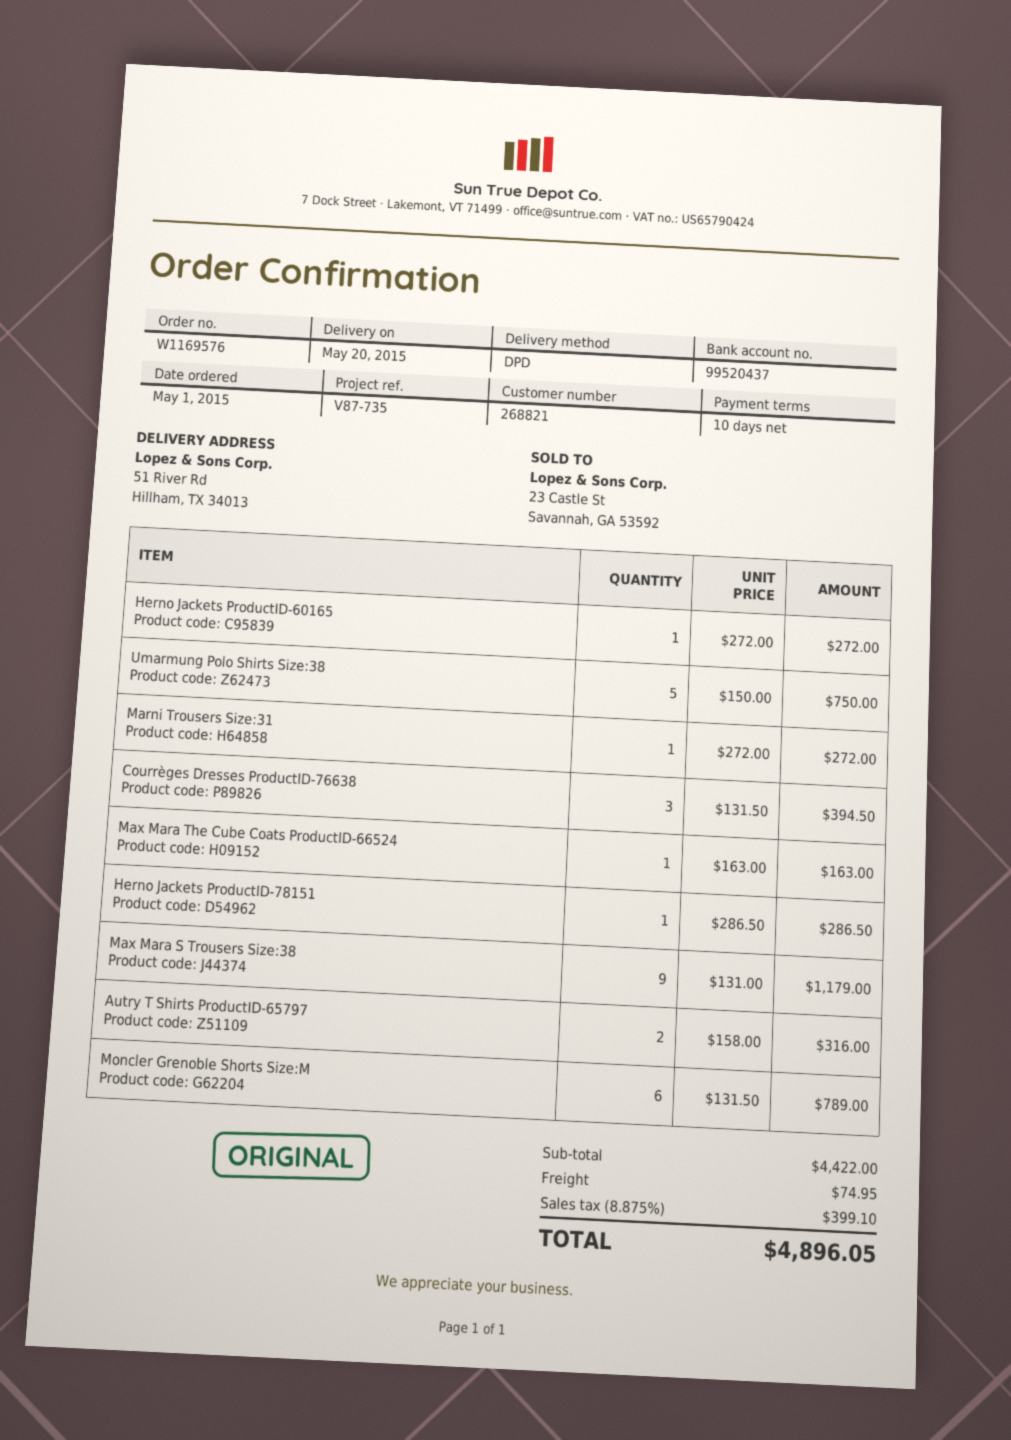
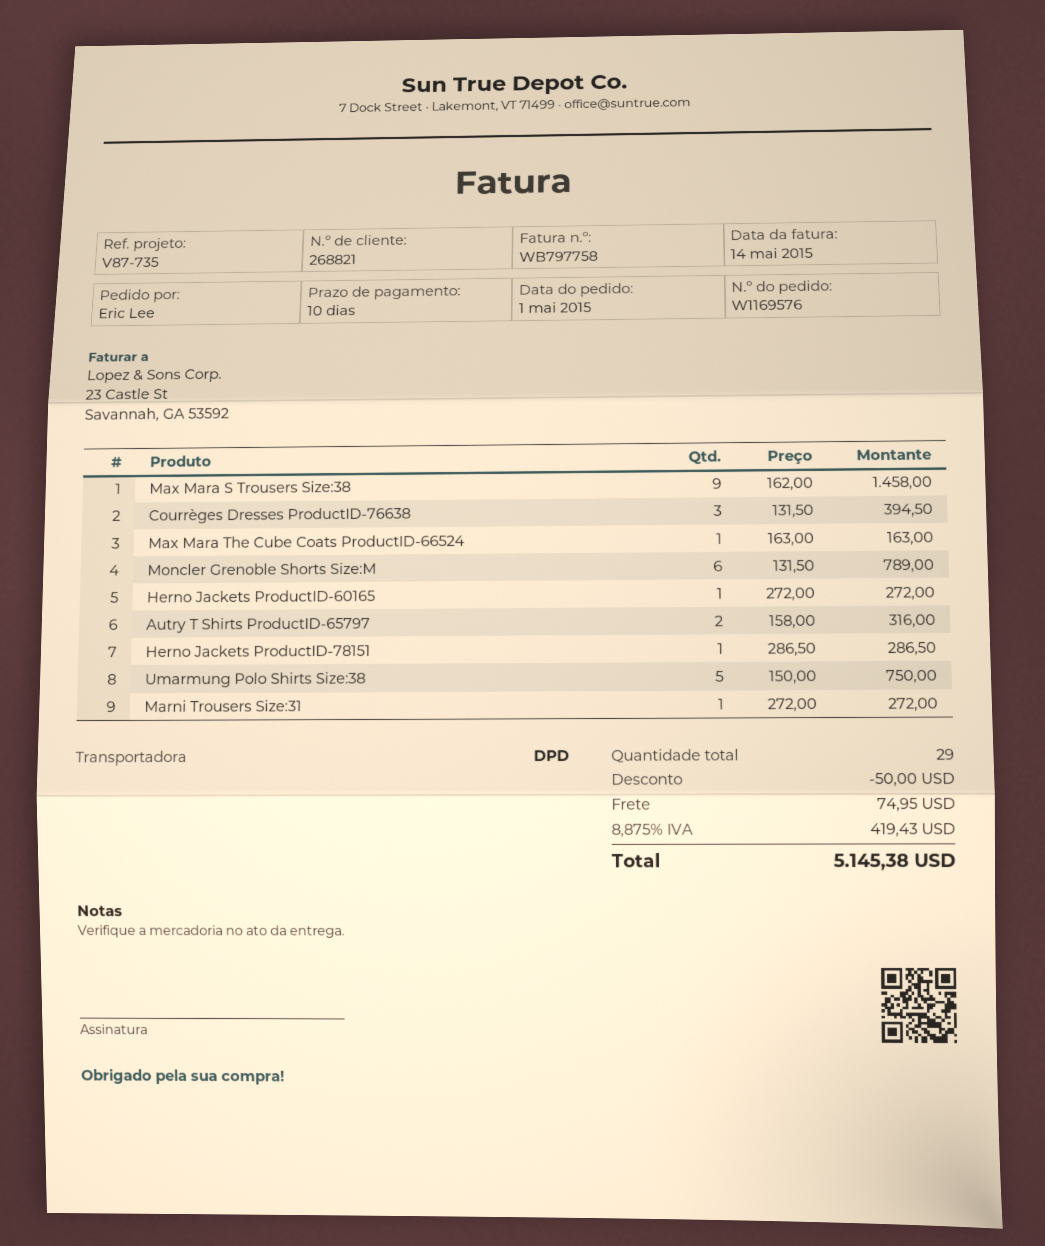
Max Mara S Trousers Size:38: 9 x 131.00 = 1179.00 -> 9 x 162.00 = 1458.00
discount: none -> 50.00
tax: 8.875% = 399.10 -> 8.875% = 419.43
total: 4896.05 -> 5145.38

